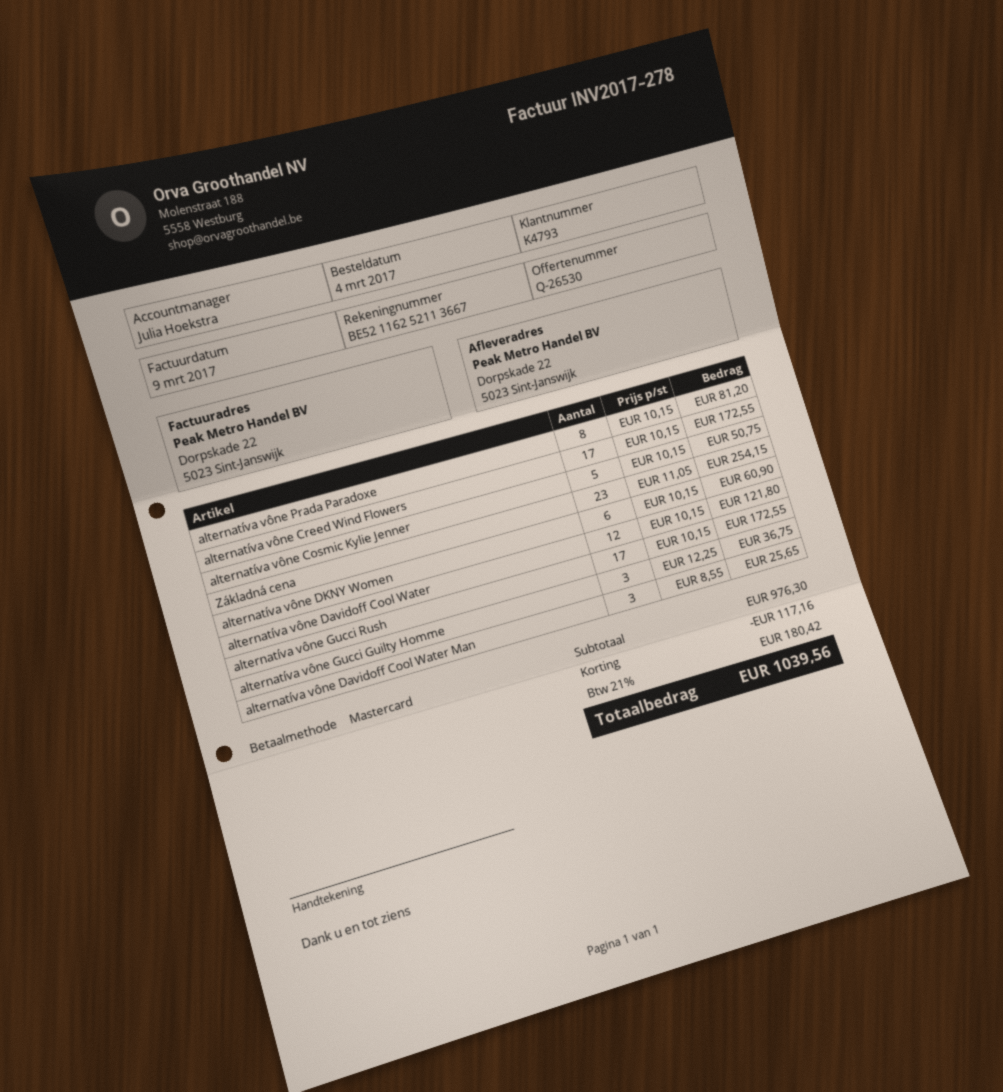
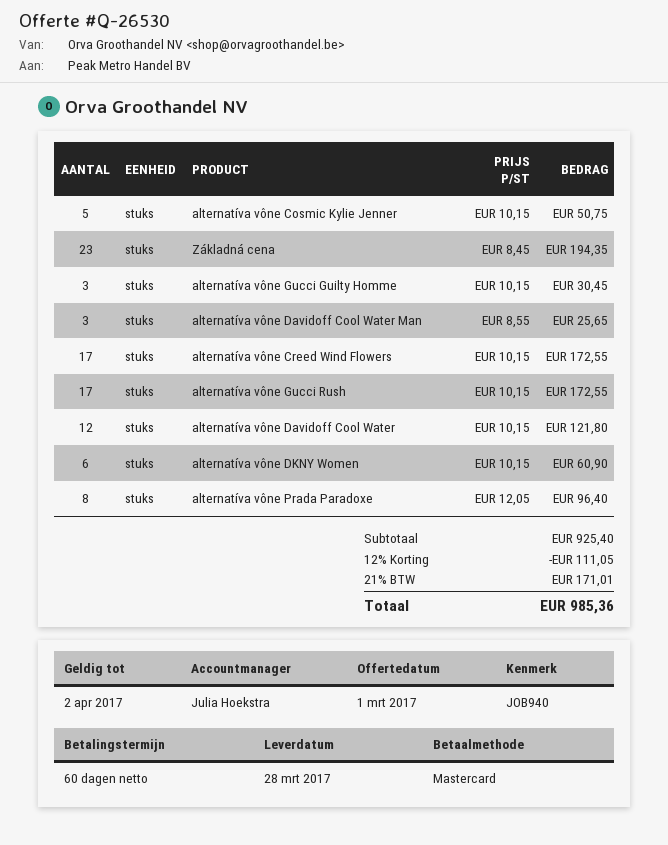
alternatíva vône Prada Paradoxe: 8 x 10.15 = 81.20 -> 8 x 12.05 = 96.40
Základná cena: 23 x 11.05 = 254.15 -> 23 x 8.45 = 194.35
alternatíva vône Gucci Guilty Homme: 3 x 12.25 = 36.75 -> 3 x 10.15 = 30.45
subtotal: 976.30 -> 925.40
discount: 117.16 -> 111.05
tax: 21% = 180.42 -> 21% = 171.01
total: 1039.56 -> 985.36

